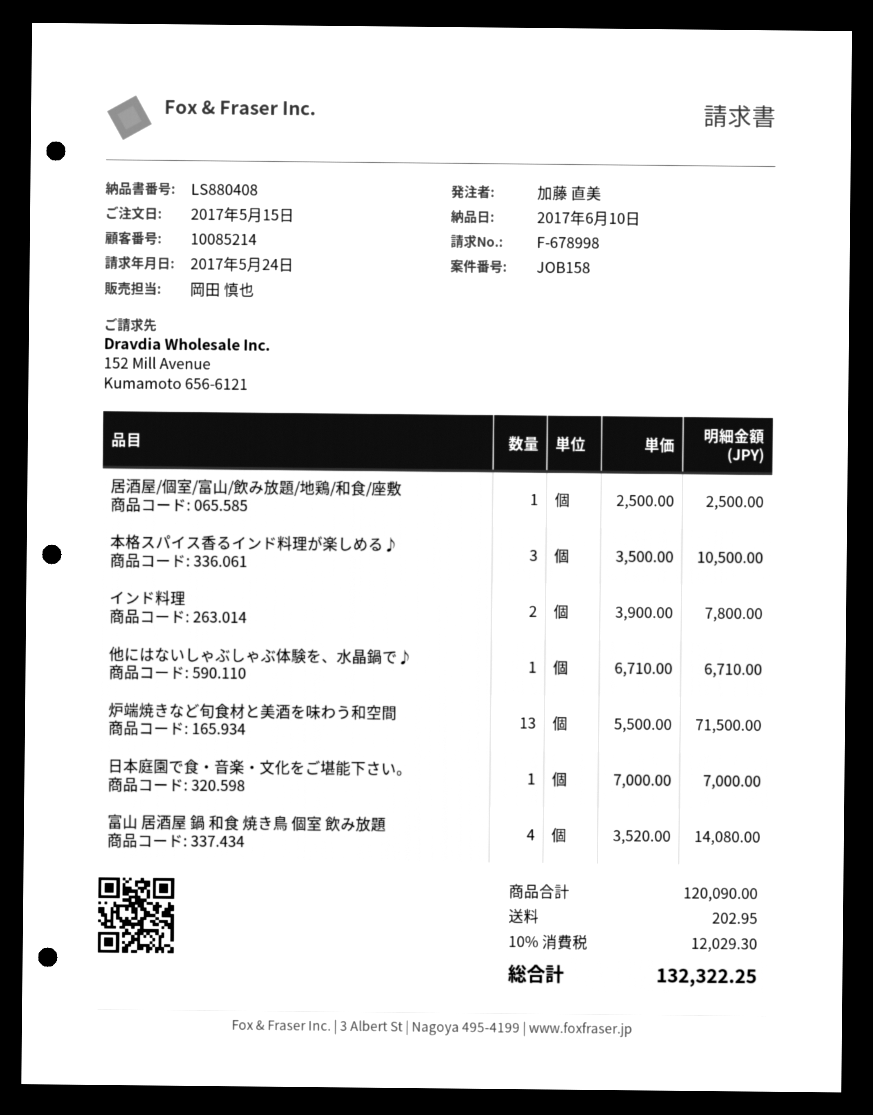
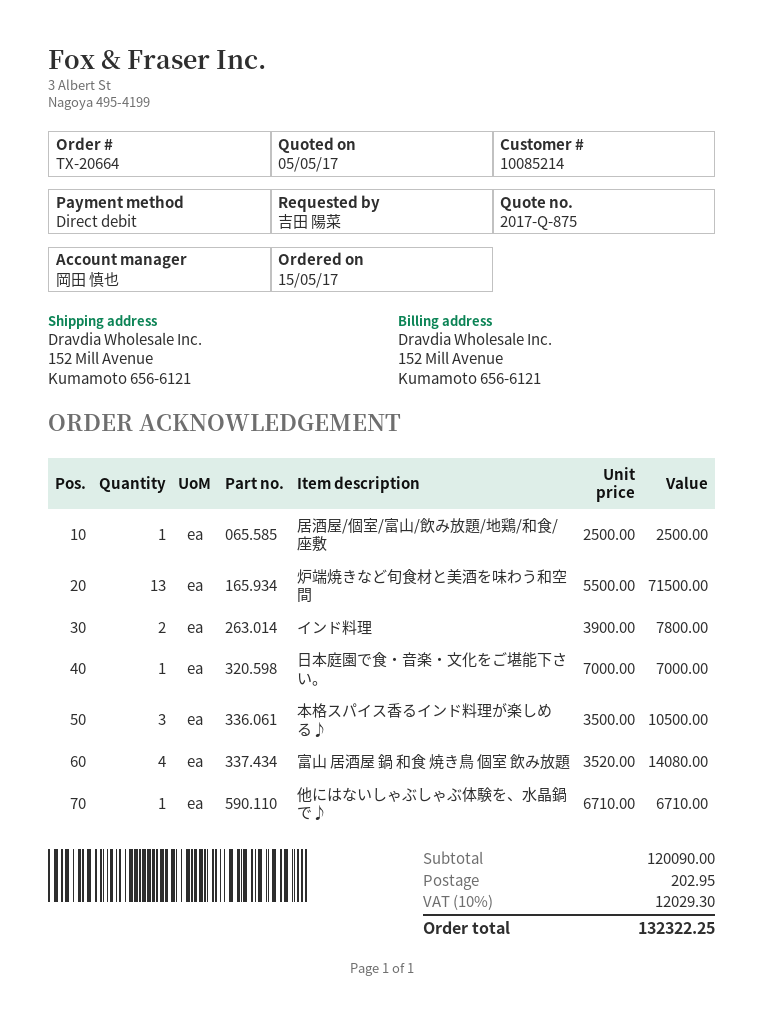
ordered by: 加藤 直美 -> 吉田 陽菜

